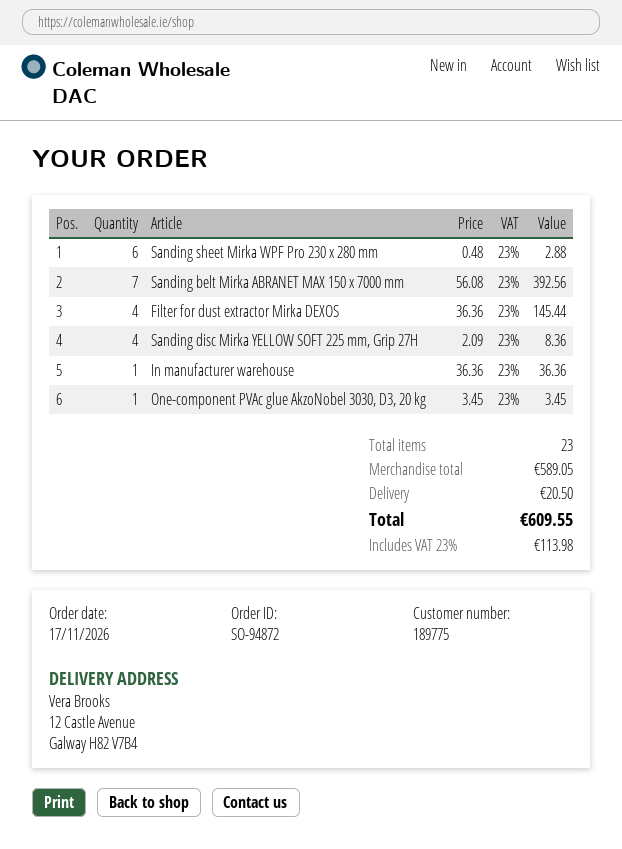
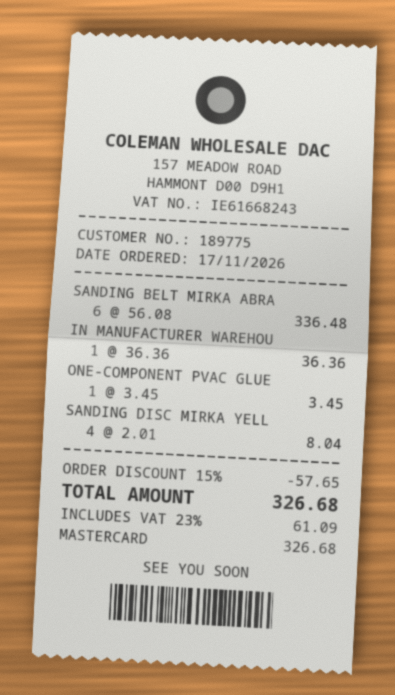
Sanding sheet Mirka WPF Pro 230 x 280 mm: 6 x 0.48 = 2.88 -> none
Sanding belt Mirka ABRANET MAX 150 x 7000 mm: 7 x 56.08 = 392.56 -> 6 x 56.08 = 336.48
Filter for dust extractor Mirka DEXOS: 4 x 36.36 = 145.44 -> none
Sanding disc Mirka YELLOW SOFT 225 mm, Grip 27H: 4 x 2.09 = 8.36 -> 4 x 2.01 = 8.04
discount: none -> 15% = 57.65
shipping: 20.50 -> none
tax: 23% = 113.98 -> 23% = 61.09
total: 609.55 -> 326.68

